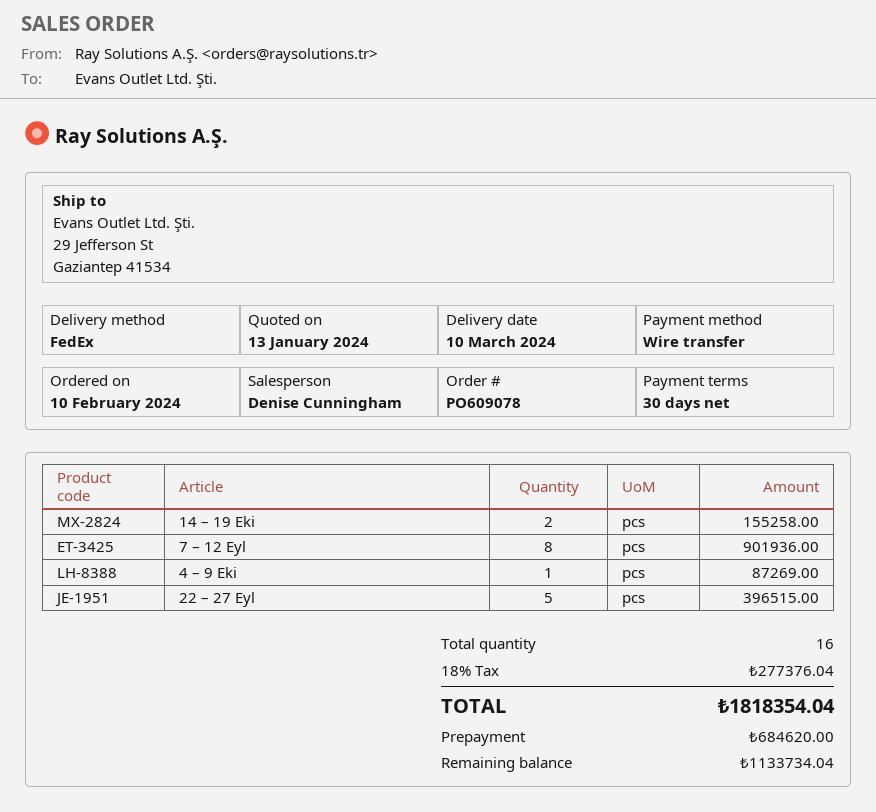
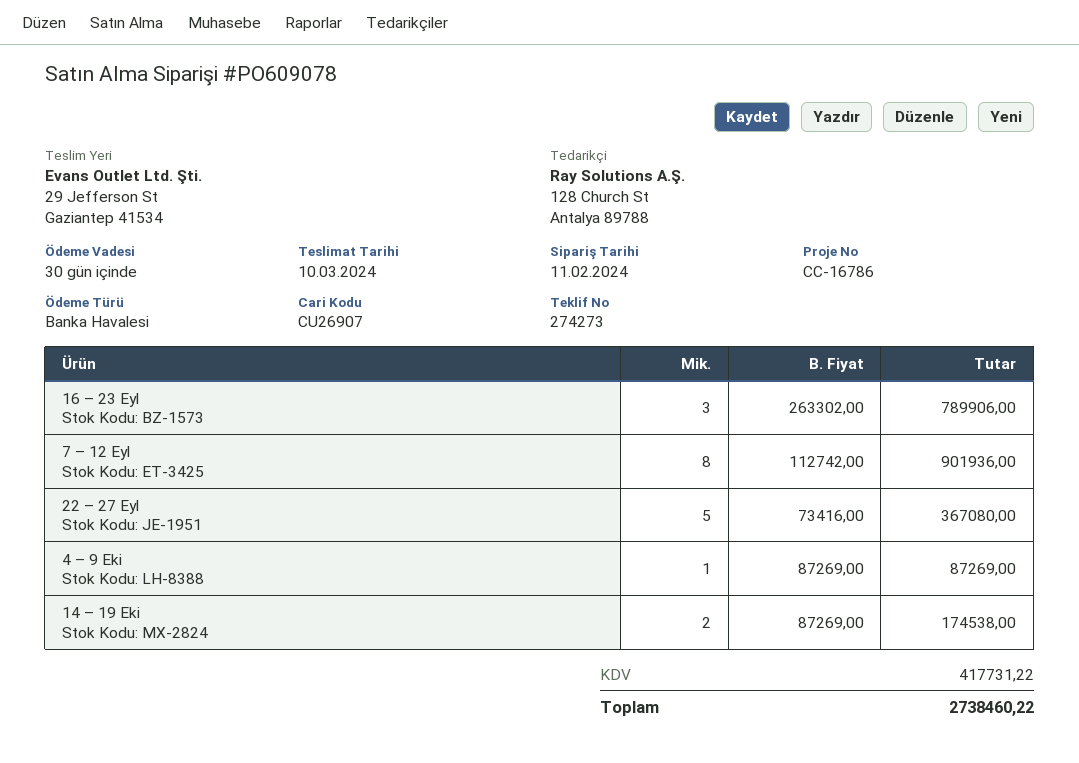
order date: 2024-02-10 -> 2024-02-11
14 – 19 Eki: 2 for 155258.00 -> 2 for 174538.00
22 – 27 Eyl: 5 for 396515.00 -> 5 for 367080.00
16 – 23 Eyl: none -> 3 for 789906.00
tax: 277376.04 -> 417731.22
total: 1818354.04 -> 2738460.22

